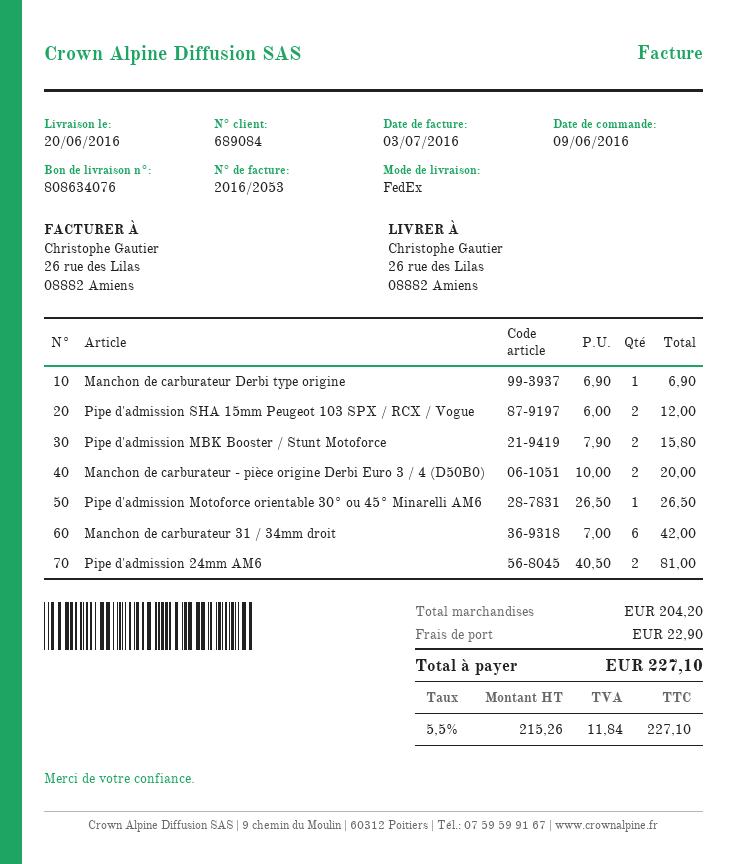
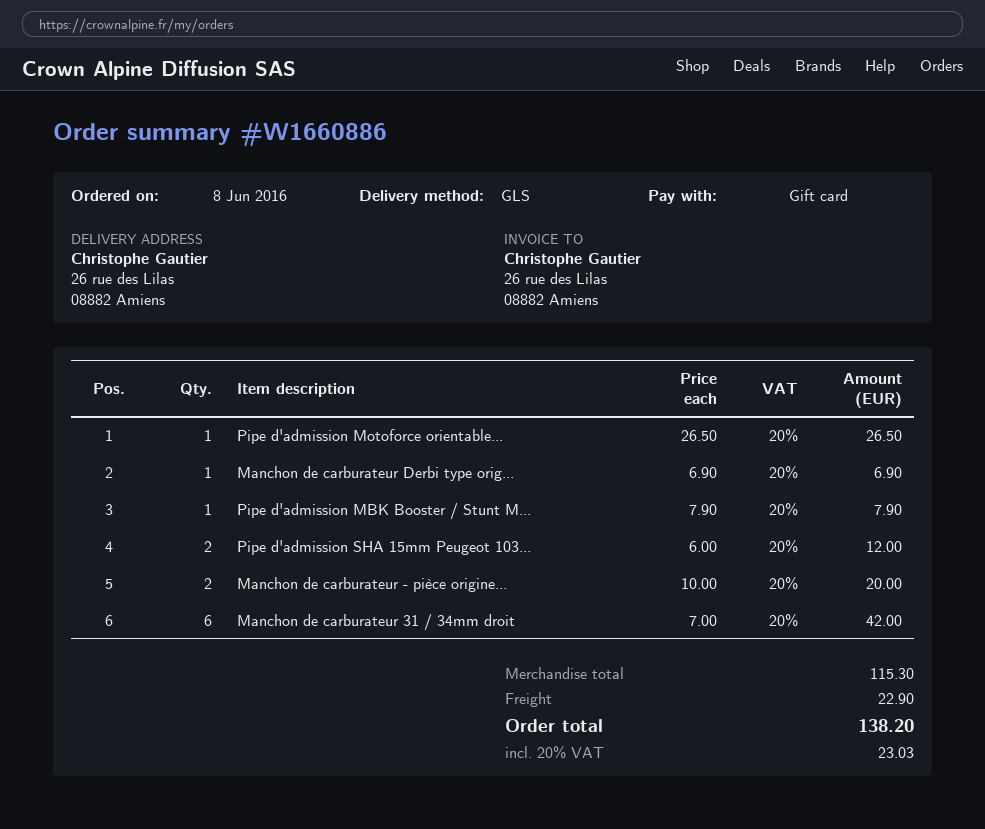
order date: 2016-06-09 -> 2016-06-08
shipping method: FedEx -> GLS
Pipe d'admission MBK Booster / Stunt Motoforce: 2 x 7.90 = 15.80 -> 1 x 7.90 = 7.90
Pipe d'admission 24mm AM6: 2 x 40.50 = 81.00 -> none
subtotal: 204.20 -> 115.30
tax: 5.5% = 11.84 -> 20% = 23.03
total: 227.10 -> 138.20

